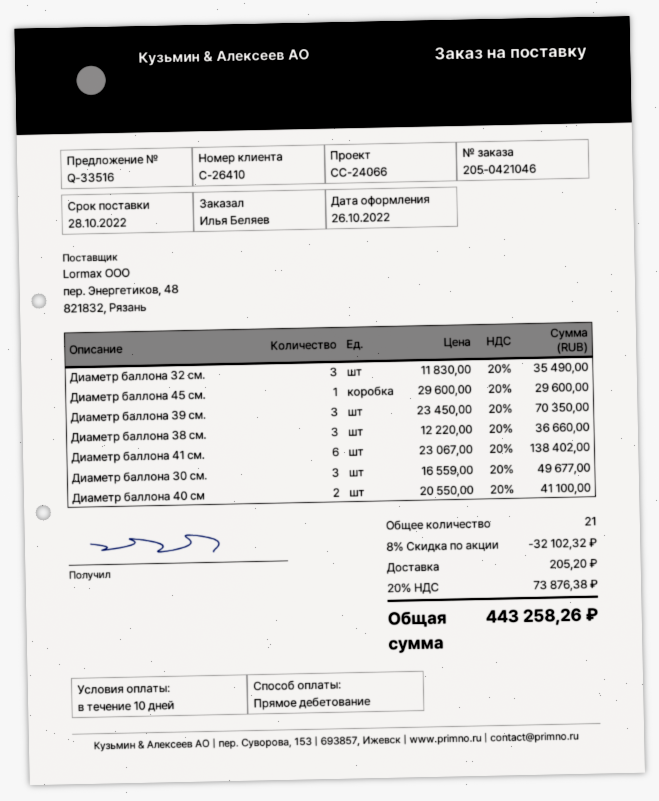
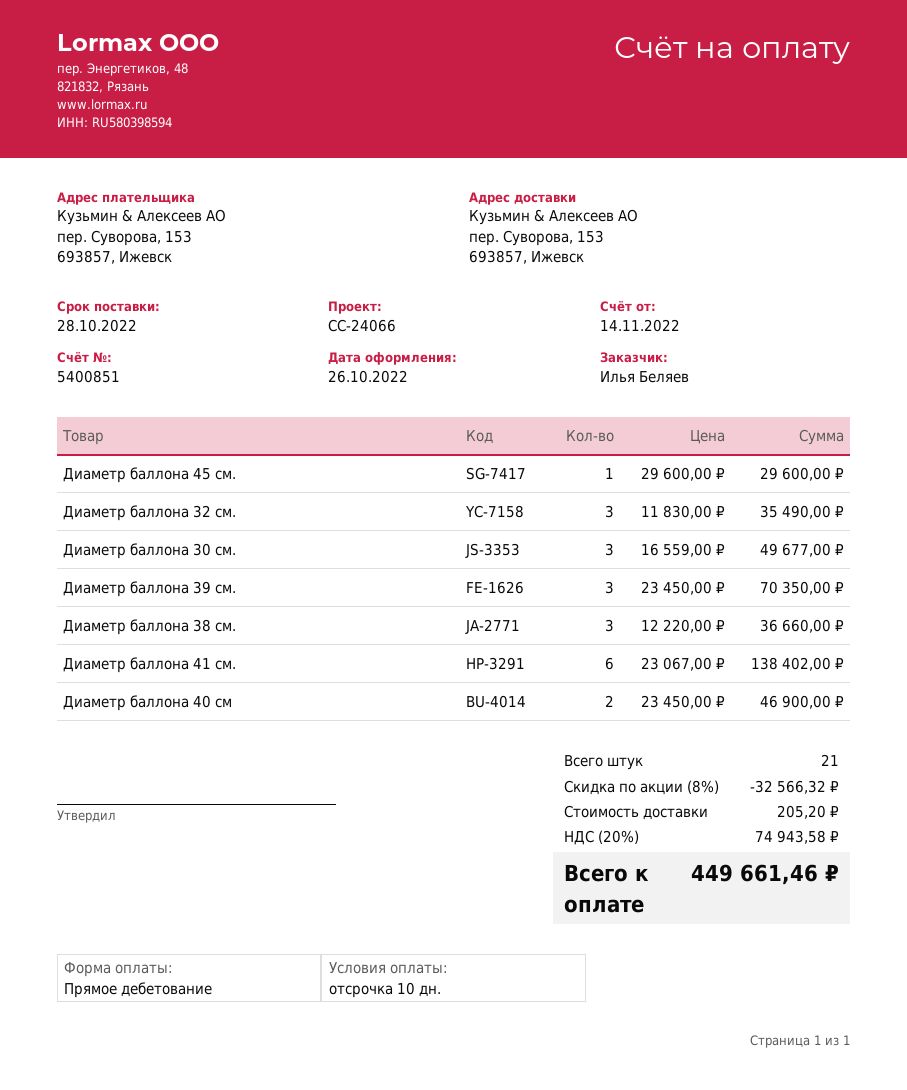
Диаметр баллона 40 см: 2 x 20550.00 = 41100.00 -> 2 x 23450.00 = 46900.00
discount: 8% = 32102.32 -> 8% = 32566.32
tax: 20% = 73876.38 -> 20% = 74943.58
total: 443258.26 -> 449661.46

